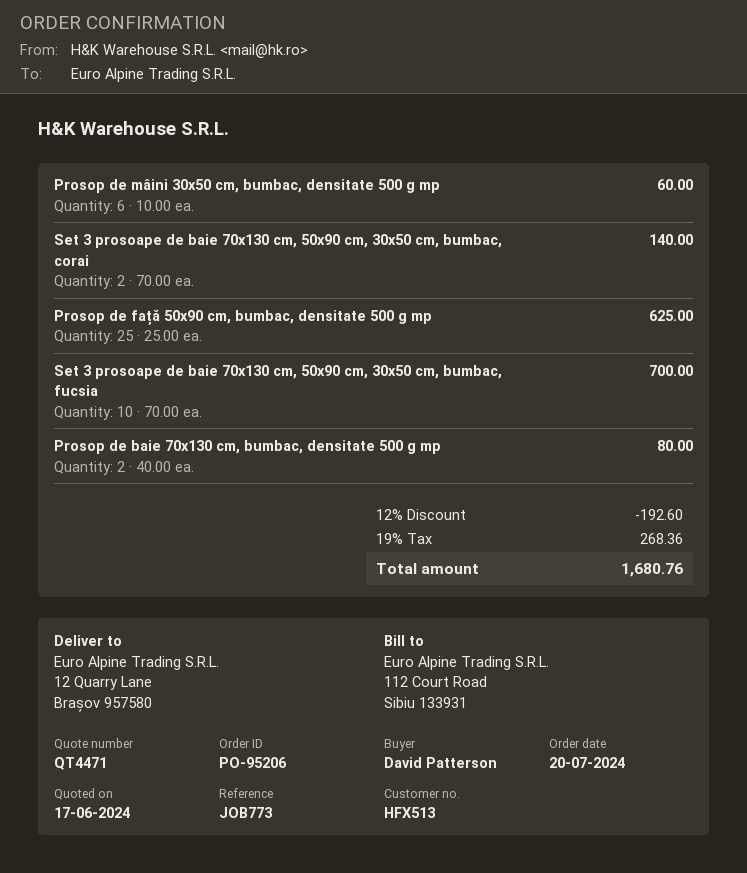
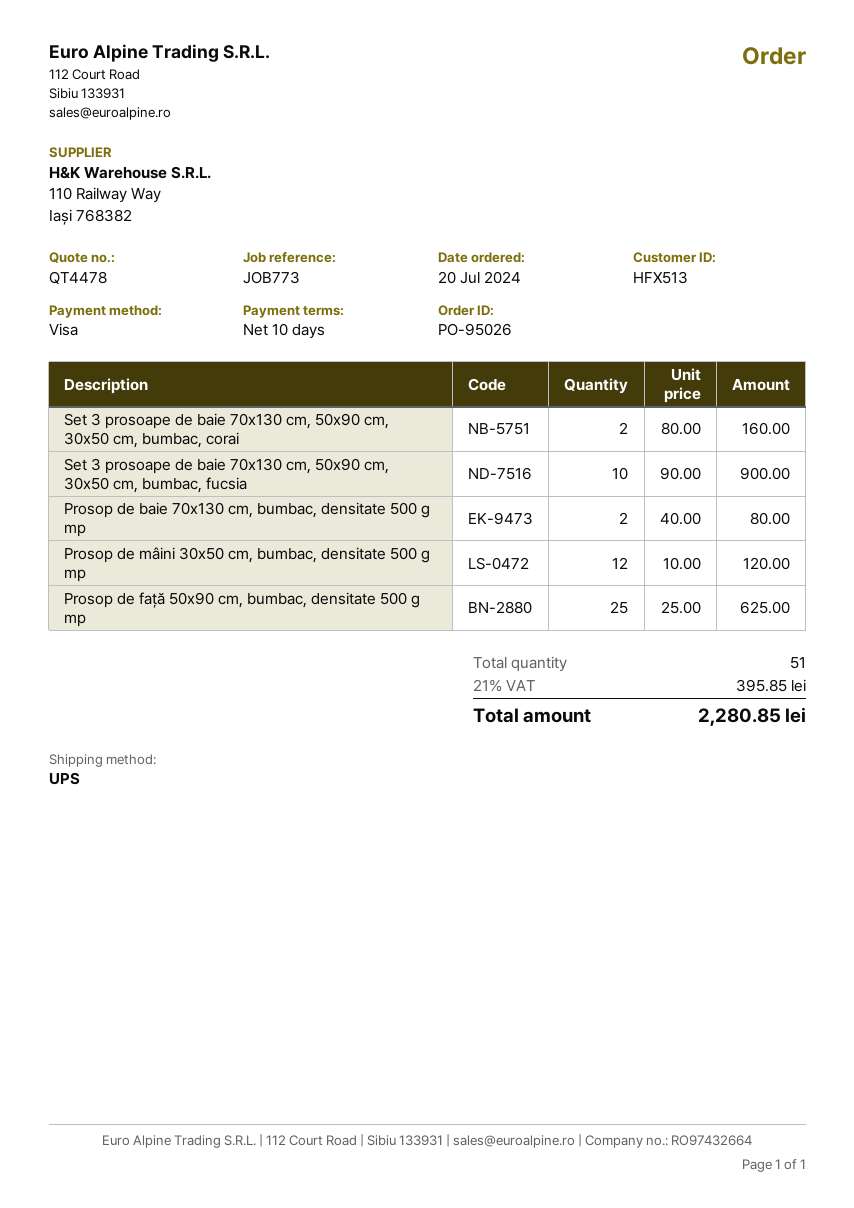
quote number: QT4471 -> QT4478
order number: PO-95206 -> PO-95026
Prosop de mâini 30x50 cm, bumbac, densitate 500 g mp: 6 x 10.00 = 60.00 -> 12 x 10.00 = 120.00
Set 3 prosoape de baie 70x130 cm, 50x90 cm, 30x50 cm, bumbac, corai: 2 x 70.00 = 140.00 -> 2 x 80.00 = 160.00
Set 3 prosoape de baie 70x130 cm, 50x90 cm, 30x50 cm, bumbac, fucsia: 10 x 70.00 = 700.00 -> 10 x 90.00 = 900.00
discount: 12% = 192.60 -> none
tax: 19% = 268.36 -> 21% = 395.85
total: 1680.76 -> 2280.85

